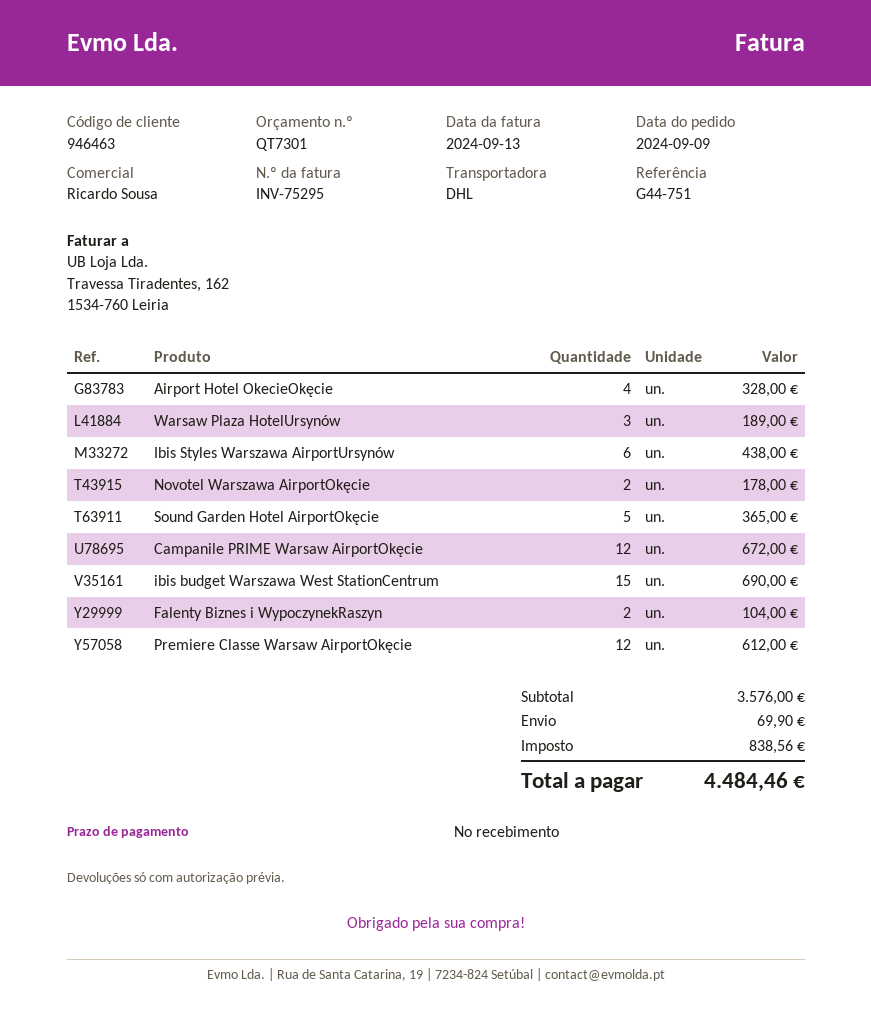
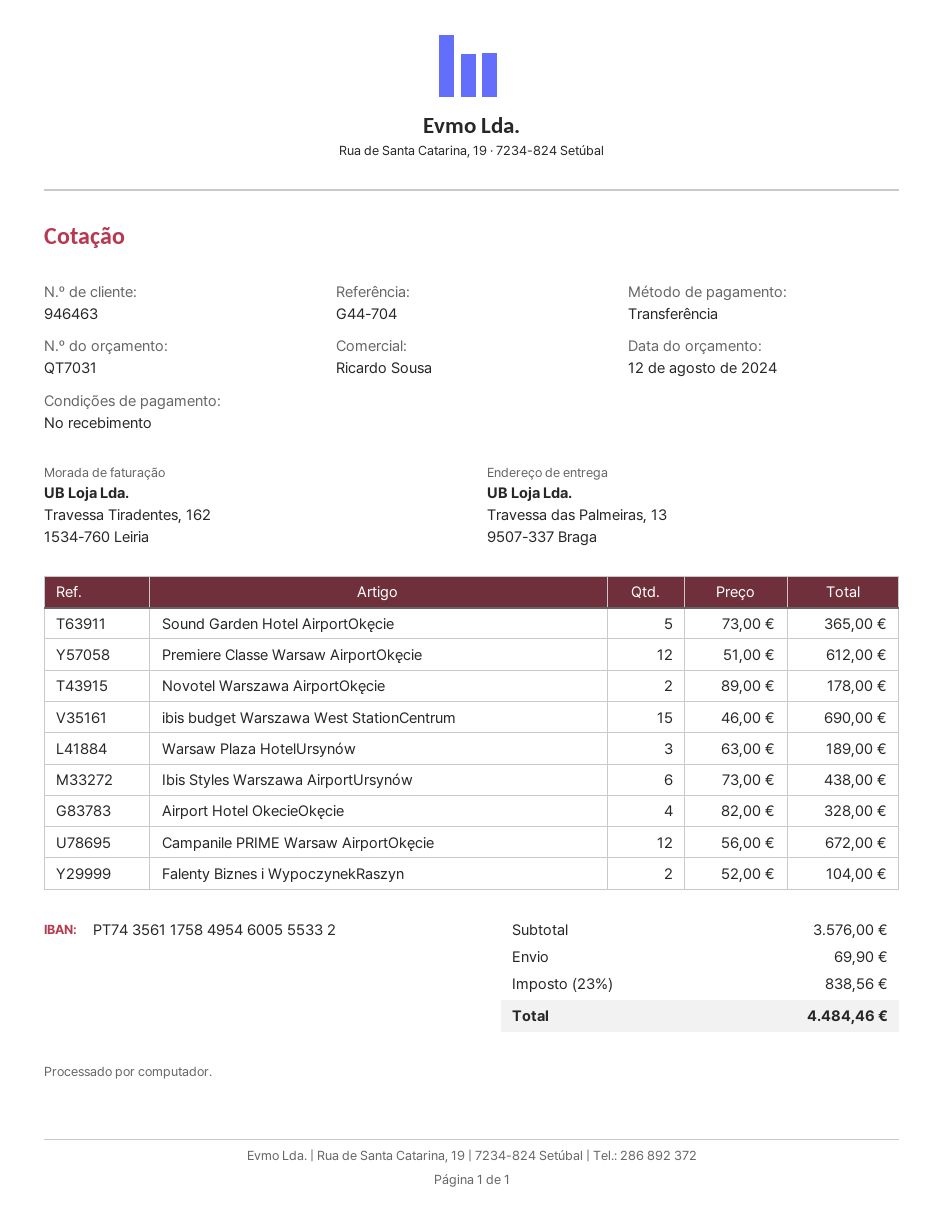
quote number: QT7301 -> QT7031
reference: G44-751 -> G44-704

